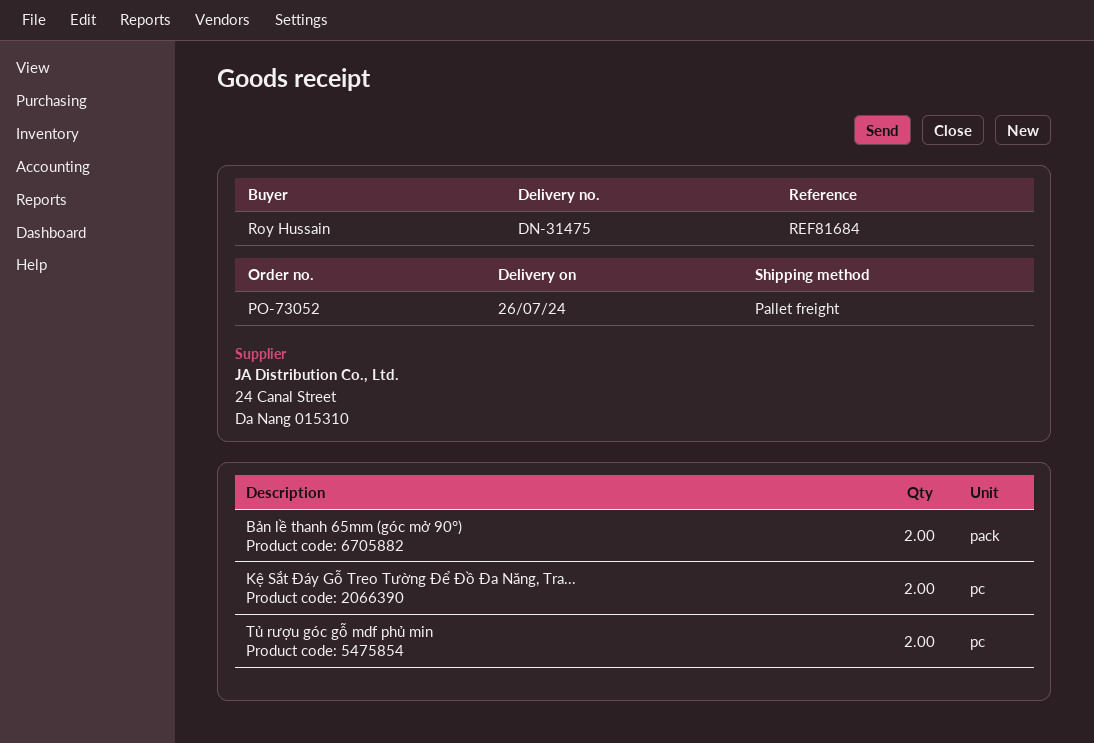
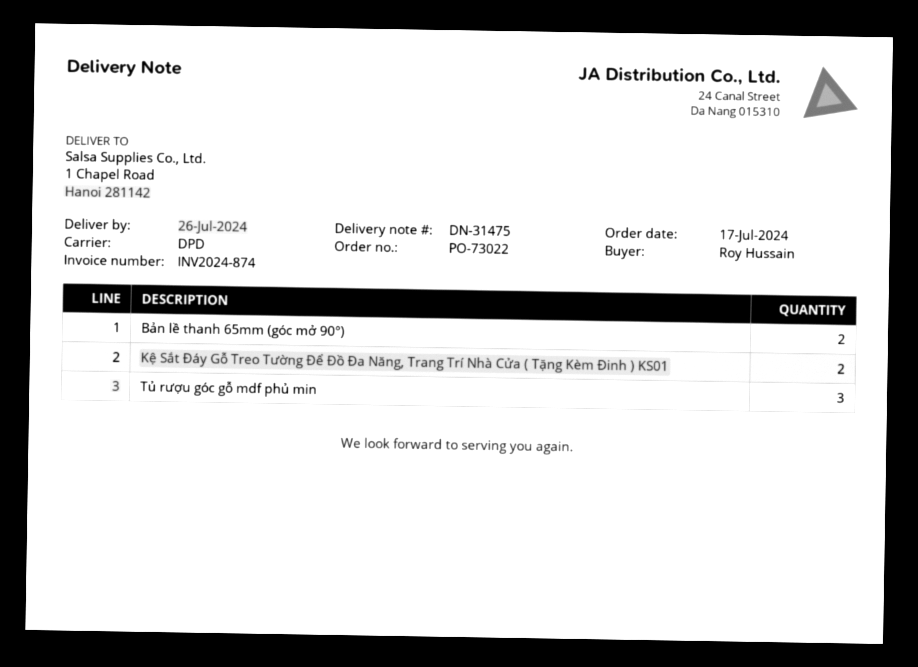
order number: PO-73052 -> PO-73022
shipping method: pallet freight -> DPD
Tủ rượu góc gỗ mdf phủ min: 2 -> 3

